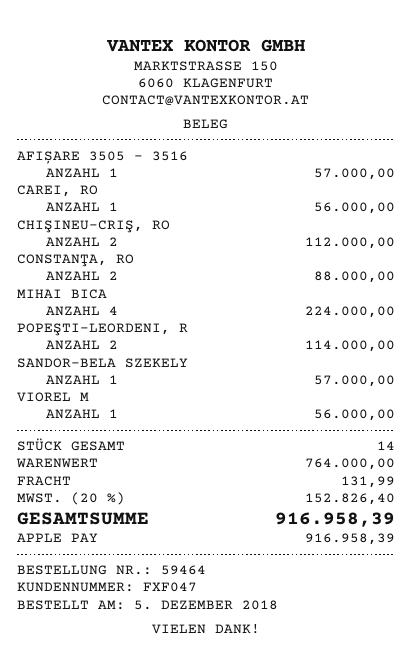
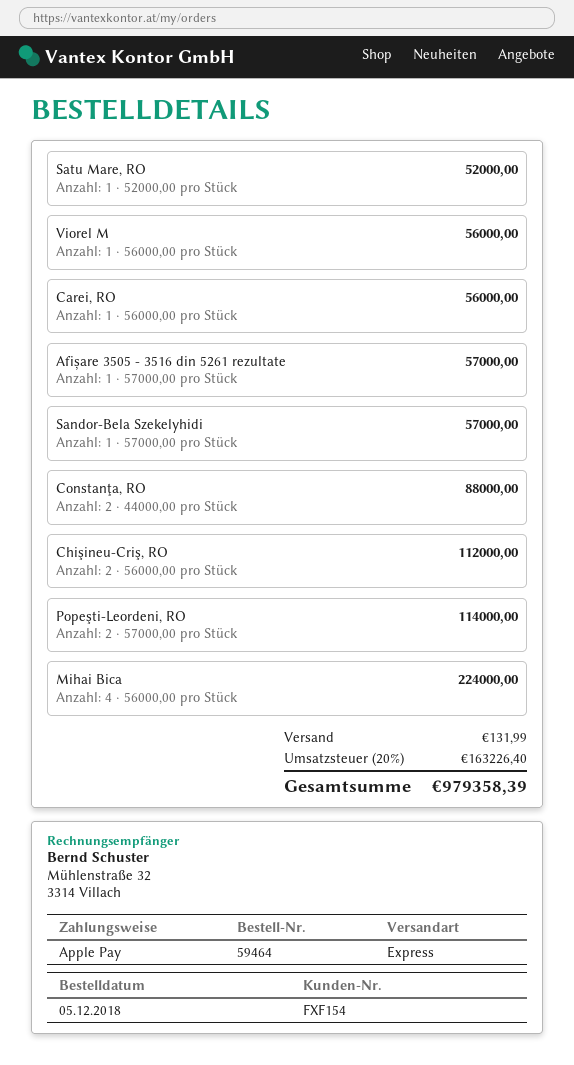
customer number: FXF047 -> FXF154
Satu Mare, RO: none -> 1 for 52000.00
tax: 20% = 152826.40 -> 20% = 163226.40
total: 916958.39 -> 979358.39

